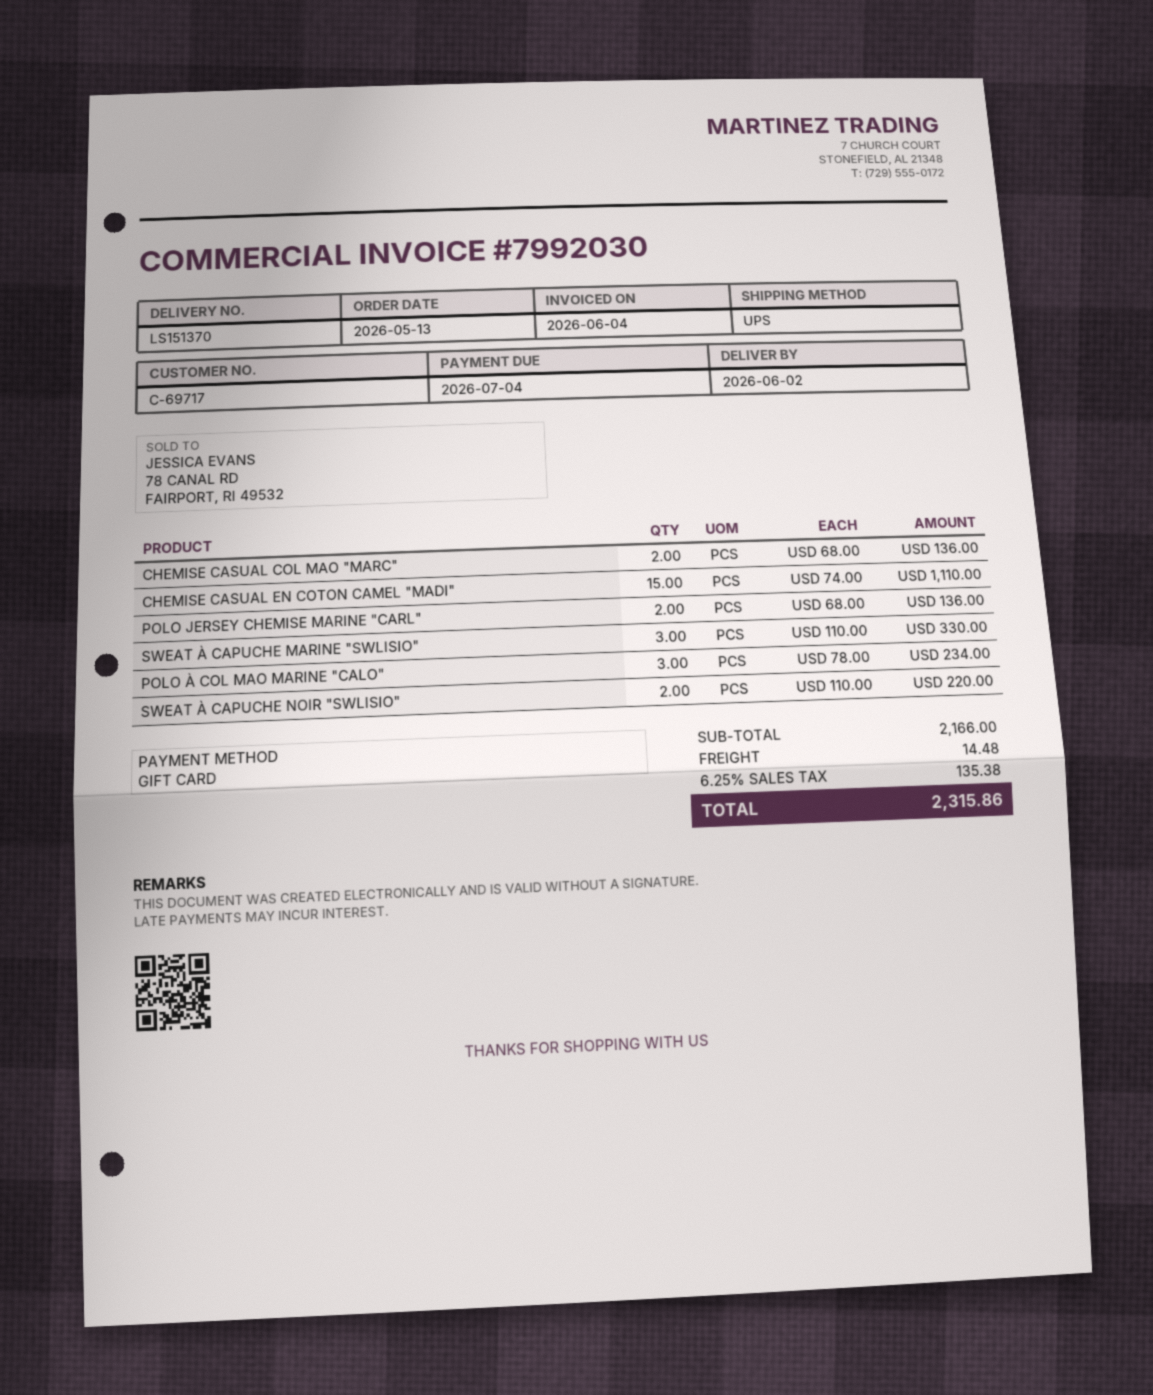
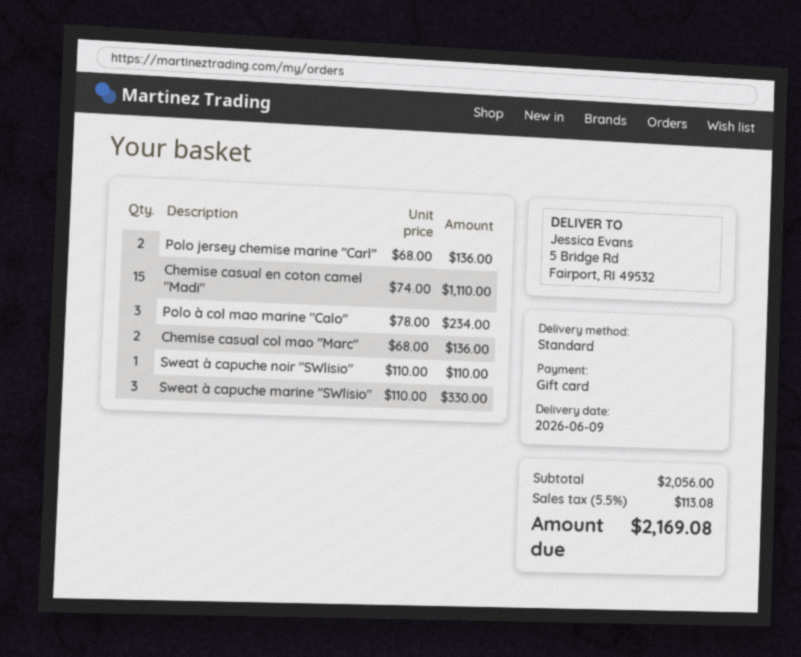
delivery date: 2026-06-02 -> 2026-06-09
shipping method: UPS -> standard
SWEAT À CAPUCHE NOIR "SWLISIO": 2 x 110.00 = 220.00 -> 1 x 110.00 = 110.00
subtotal: 2166.00 -> 2056.00
shipping: 14.48 -> none
tax: 6.25% = 135.38 -> 5.5% = 113.08
total: 2315.86 -> 2169.08

